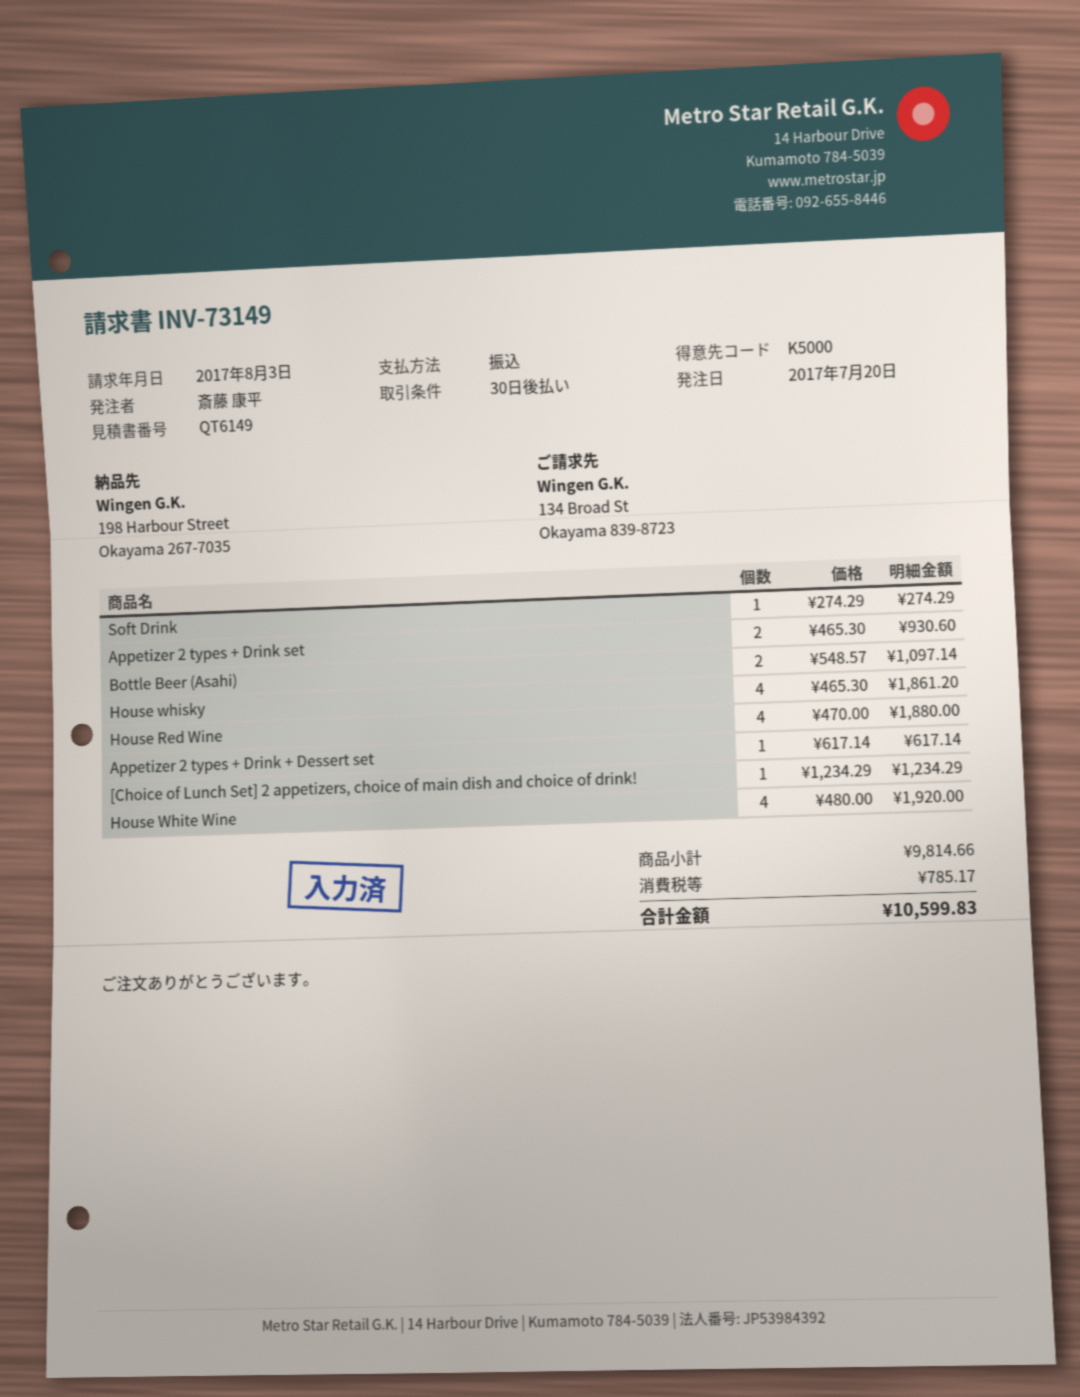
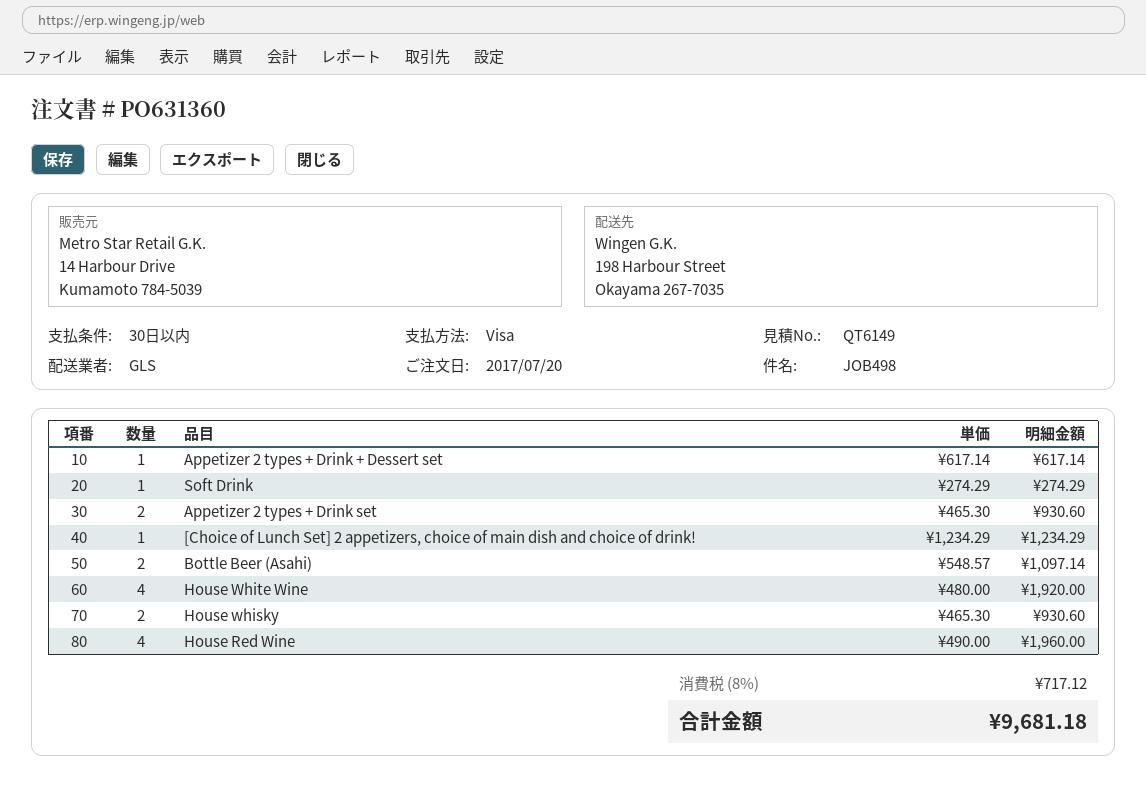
payment method: bank transfer -> Visa
House whisky: 4 x 465.30 = 1861.20 -> 2 x 465.30 = 930.60
House Red Wine: 4 x 470.00 = 1880.00 -> 4 x 490.00 = 1960.00
tax: 785.17 -> 717.12
total: 10599.83 -> 9681.18

